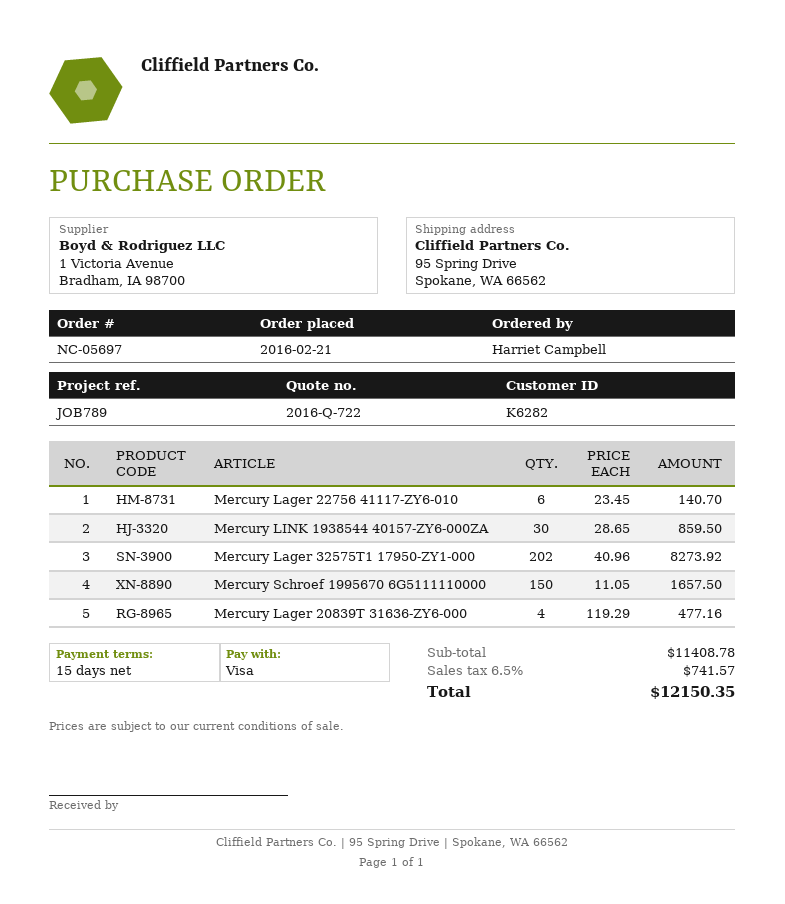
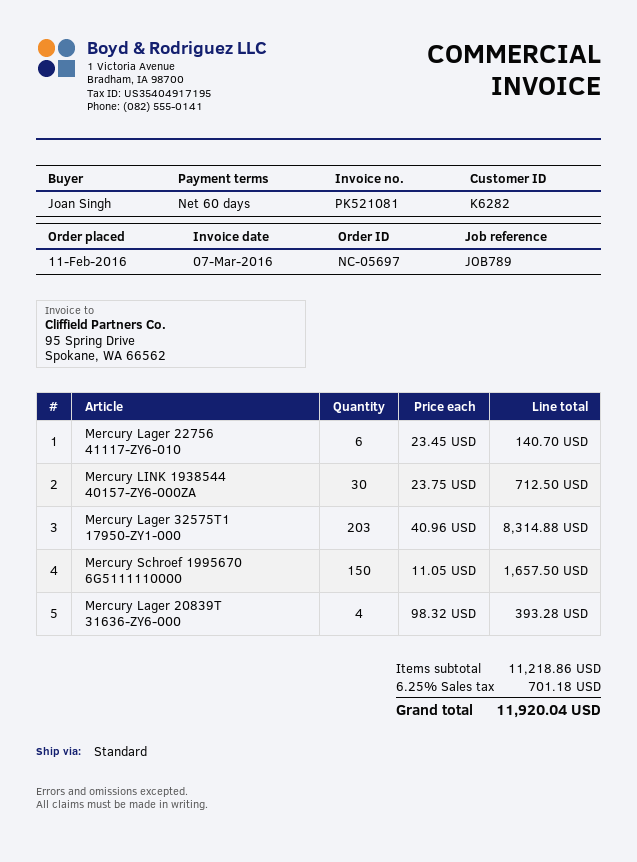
order date: 2016-02-21 -> 2016-02-11
payment terms: 15 days -> 60 days
ordered by: Harriet Campbell -> Joan Singh
Mercury LINK 1938544 40157-ZY6-000ZA: 30 x 28.65 = 859.50 -> 30 x 23.75 = 712.50
Mercury Lager 32575T1 17950-ZY1-000: 202 x 40.96 = 8273.92 -> 203 x 40.96 = 8314.88
Mercury Lager 20839T 31636-ZY6-000: 4 x 119.29 = 477.16 -> 4 x 98.32 = 393.28
subtotal: 11408.78 -> 11218.86
tax: 6.5% = 741.57 -> 6.25% = 701.18
total: 12150.35 -> 11920.04

